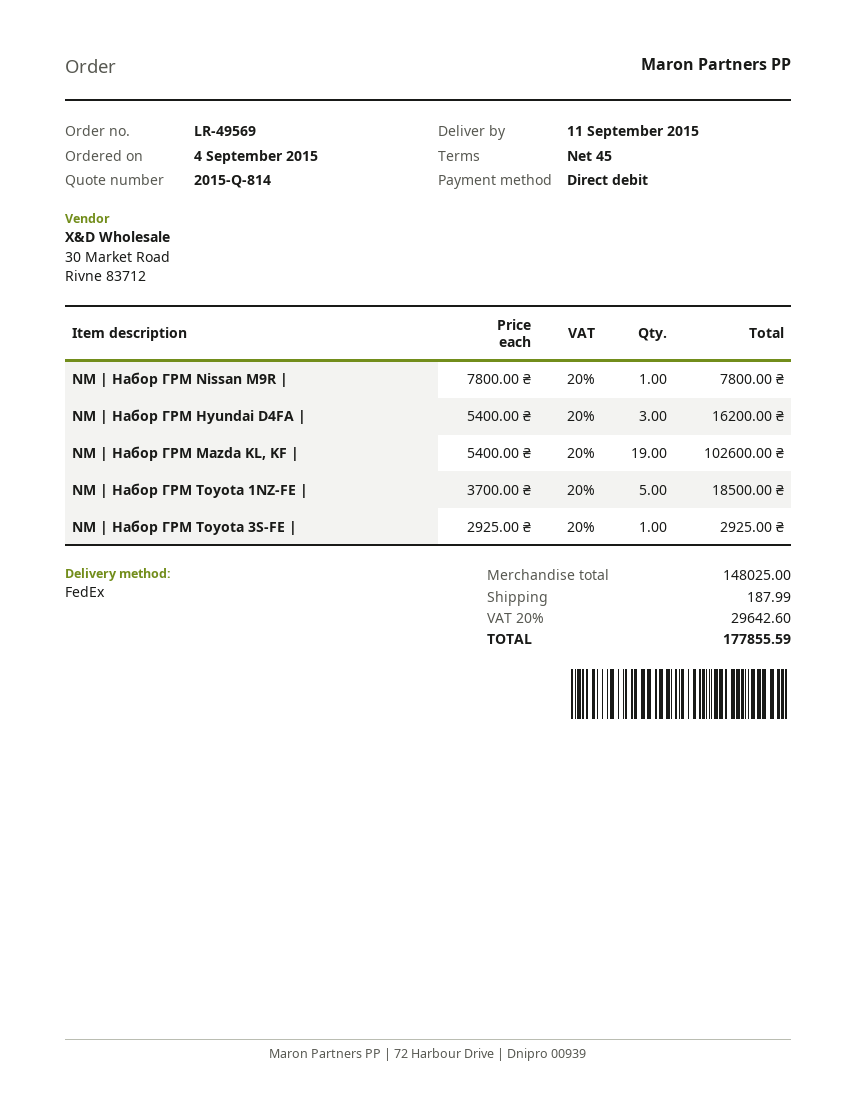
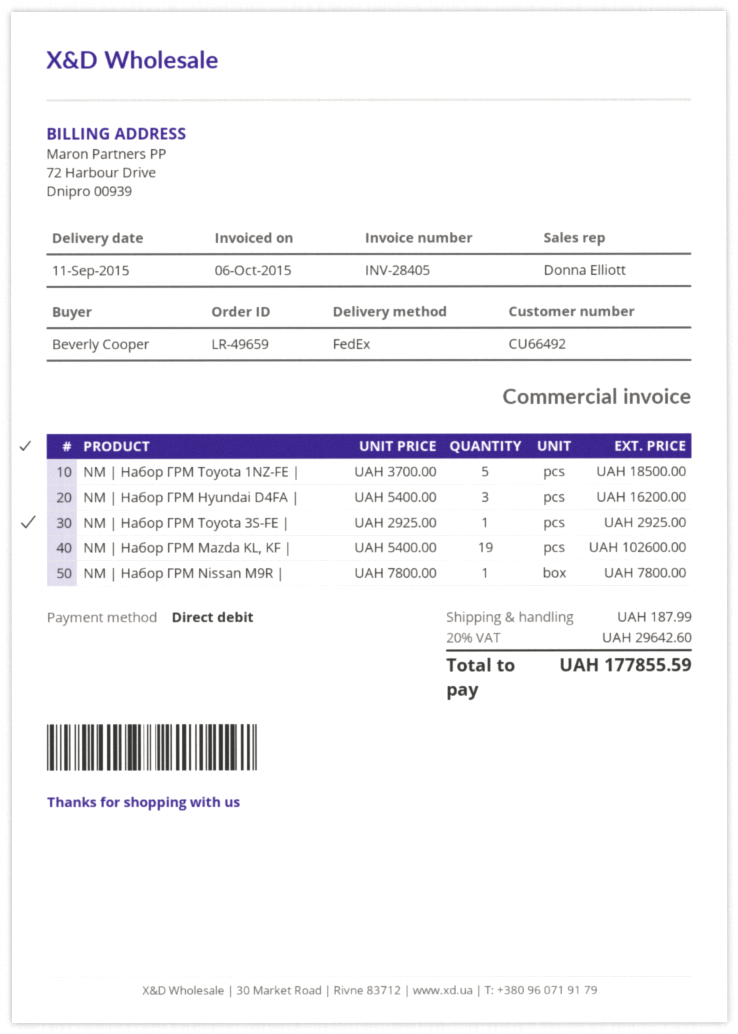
order number: LR-49569 -> LR-49659

